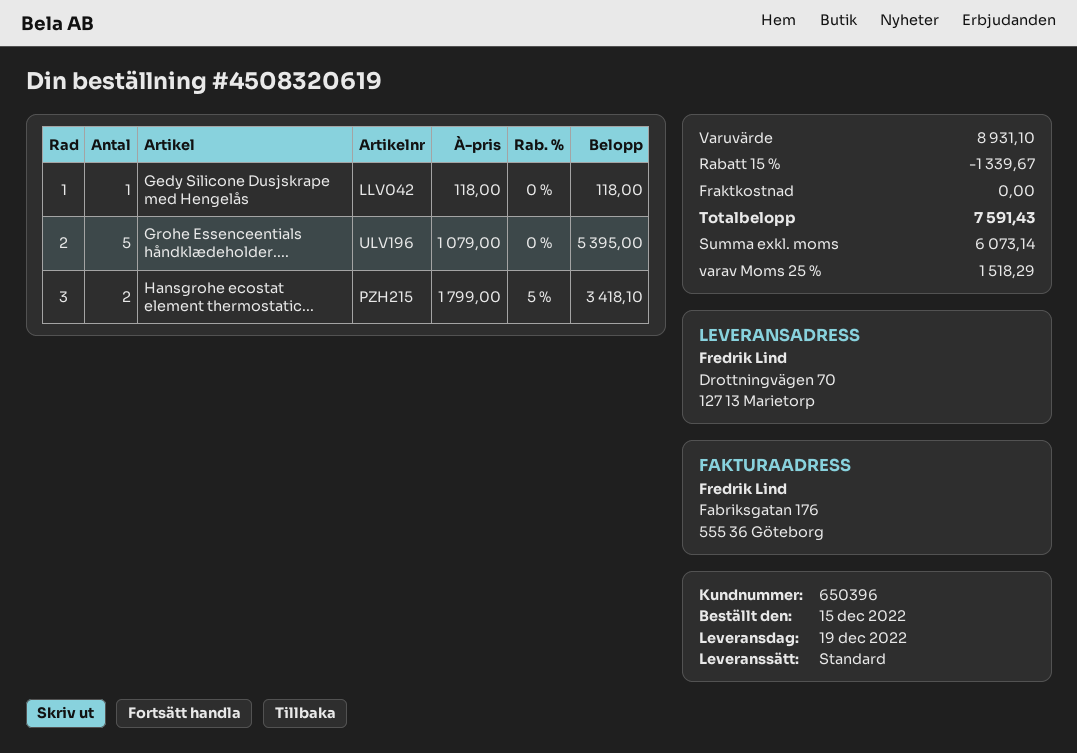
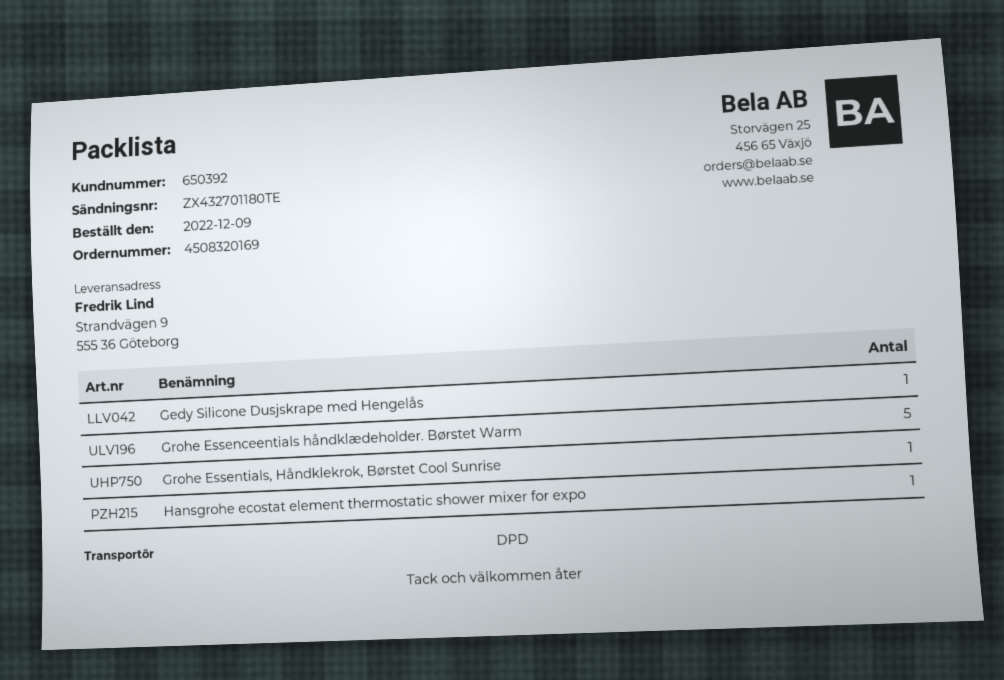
order number: 4508320619 -> 4508320169
order date: 2022-12-15 -> 2022-12-09
customer number: 650396 -> 650392
shipping method: standard -> DPD
ship to: Drottningvägen 70, 127 13 Marietorp -> Strandvägen 9, 555 36 Göteborg
Hansgrohe ecostat element thermostatic...: 2 -> 1
Grohe Essentials, Håndklekrok, Børstet Cool Sunrise: none -> 1

